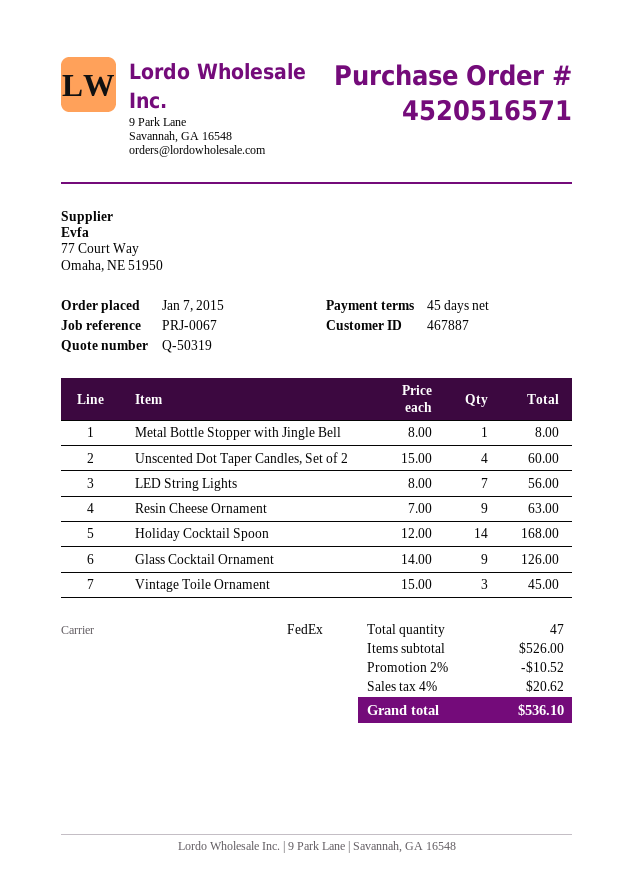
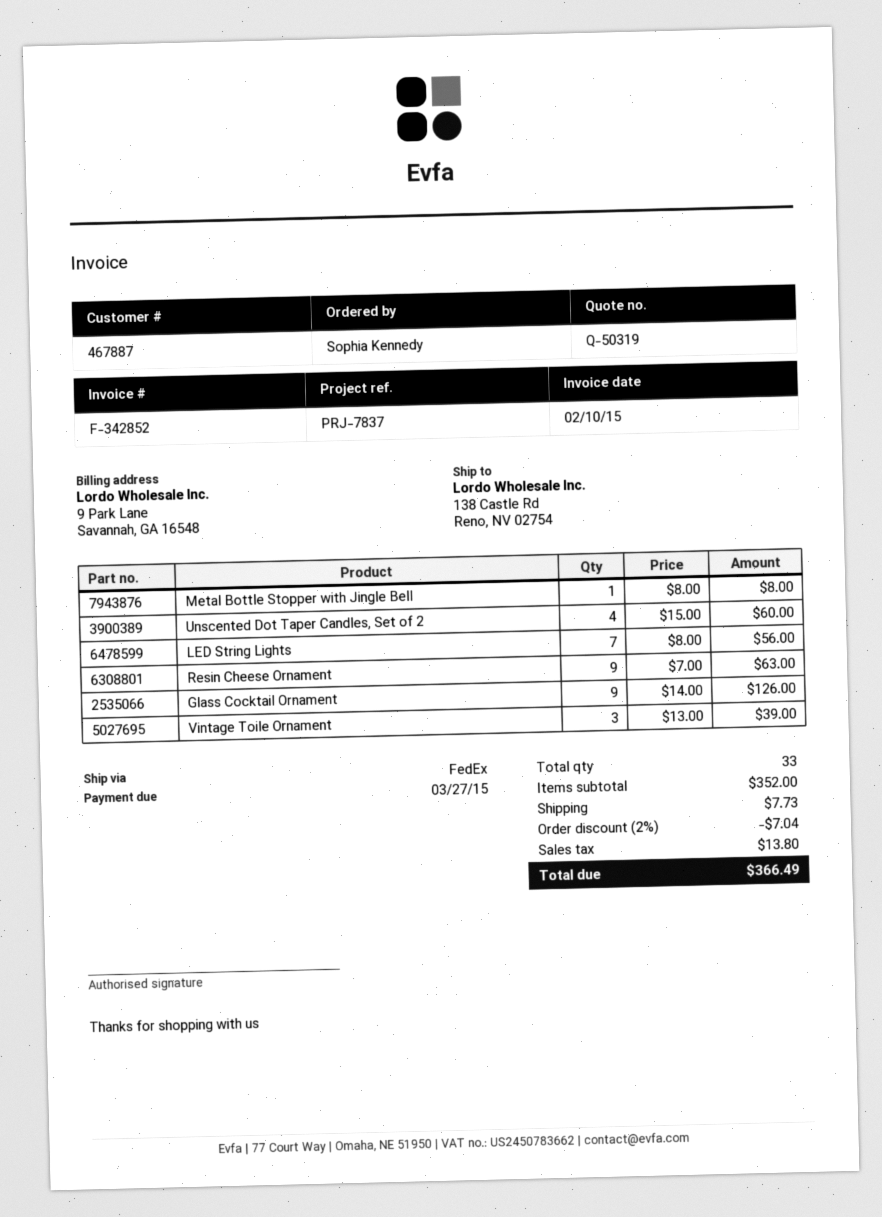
reference: PRJ-0067 -> PRJ-7837
Holiday Cocktail Spoon: 14 x 12.00 = 168.00 -> none
Vintage Toile Ornament: 3 x 15.00 = 45.00 -> 3 x 13.00 = 39.00
total quantity: 47 -> 33
subtotal: 526.00 -> 352.00
discount: 2% = 10.52 -> 2% = 7.04
shipping: none -> 7.73
tax: 20.62 -> 13.80
total: 536.10 -> 366.49

